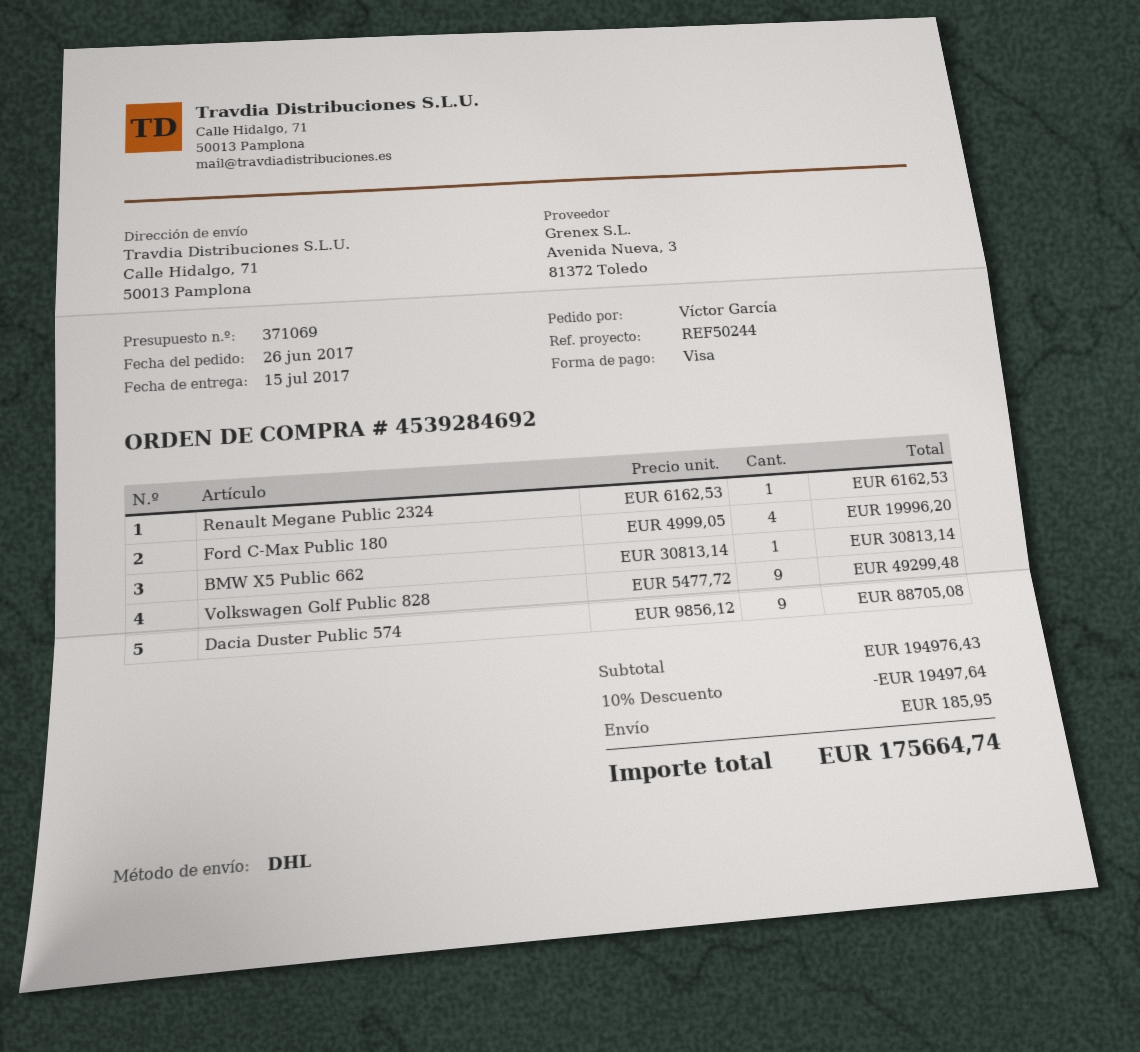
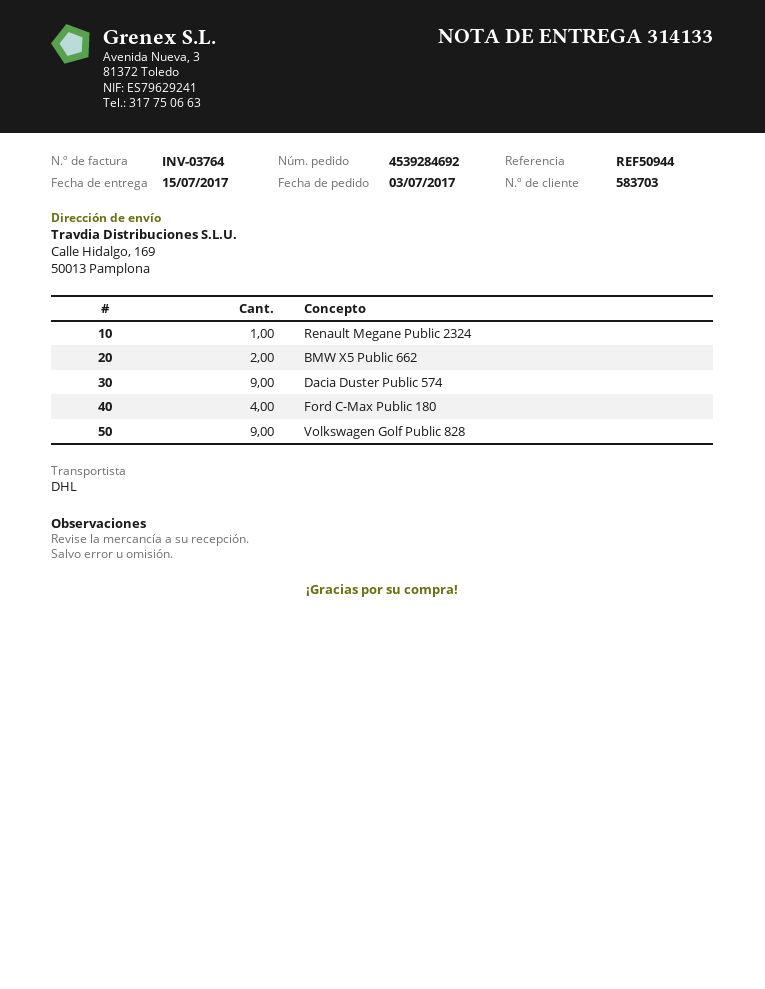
order date: 2017-06-26 -> 2017-07-03
reference: REF50244 -> REF50944
ship to: Calle Hidalgo, 71, 50013 Pamplona -> Calle Hidalgo, 169, 50013 Pamplona
BMW X5 Public 662: 1 -> 2

